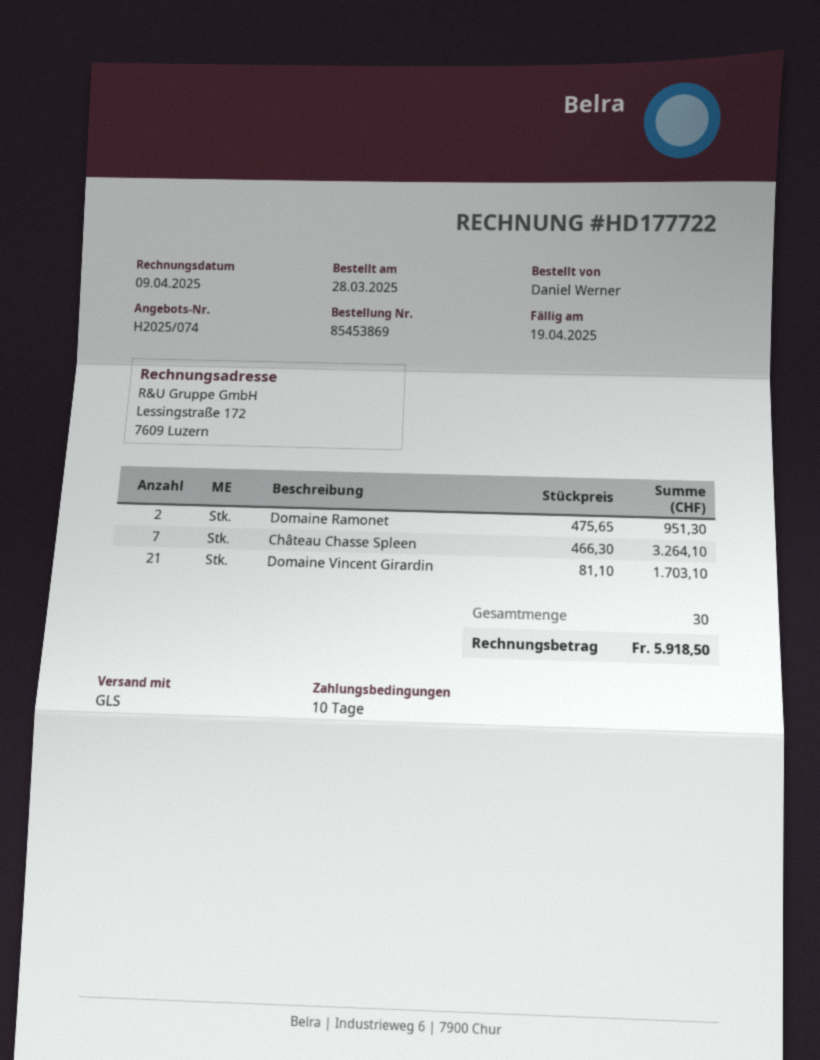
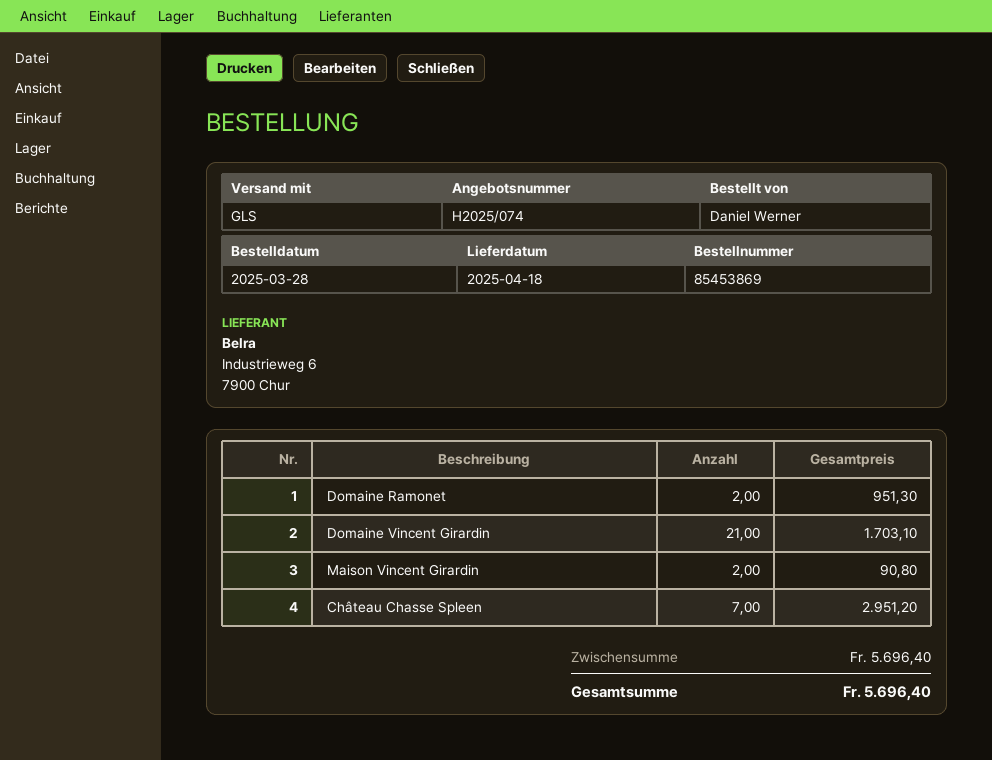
Château Chasse Spleen: 7 for 3264.10 -> 7 for 2951.20
Maison Vincent Girardin: none -> 2 for 90.80
total: 5918.50 -> 5696.40

